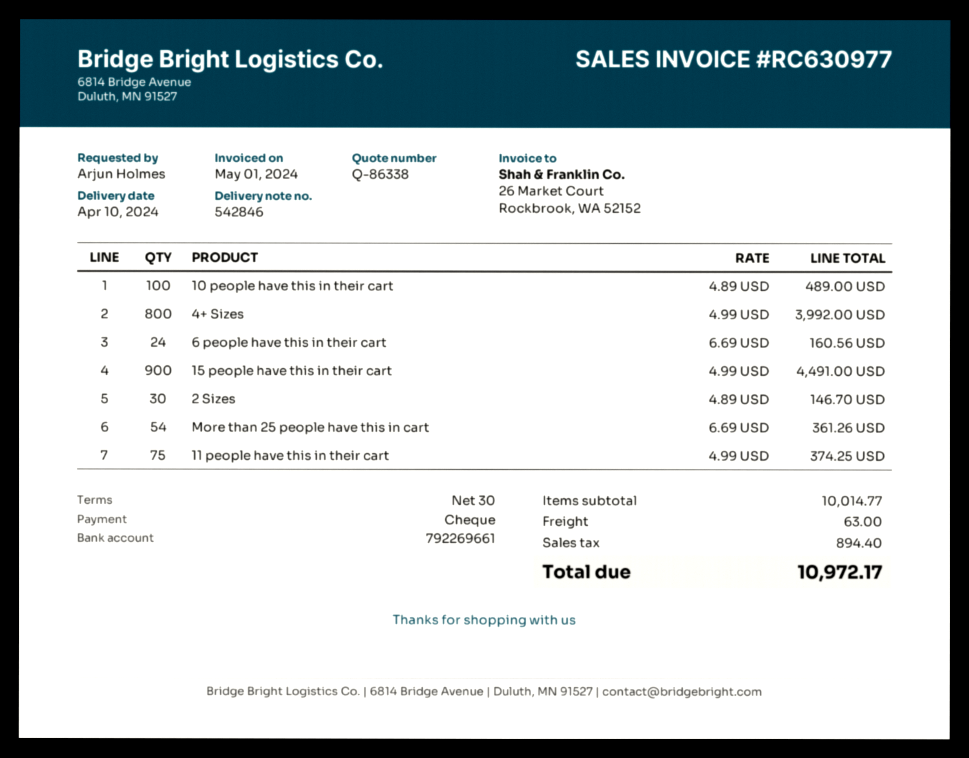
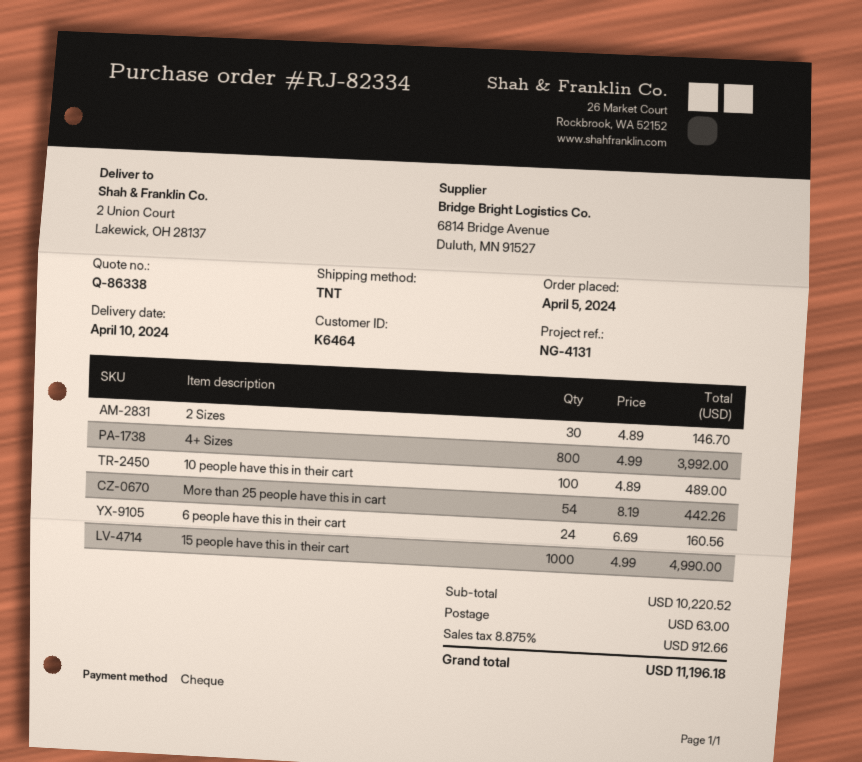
15 people have this in their cart: 900 x 4.99 = 4491.00 -> 1000 x 4.99 = 4990.00
More than 25 people have this in cart: 54 x 6.69 = 361.26 -> 54 x 8.19 = 442.26
11 people have this in their cart: 75 x 4.99 = 374.25 -> none
subtotal: 10014.77 -> 10220.52
tax: 894.40 -> 912.66
total: 10972.17 -> 11196.18

